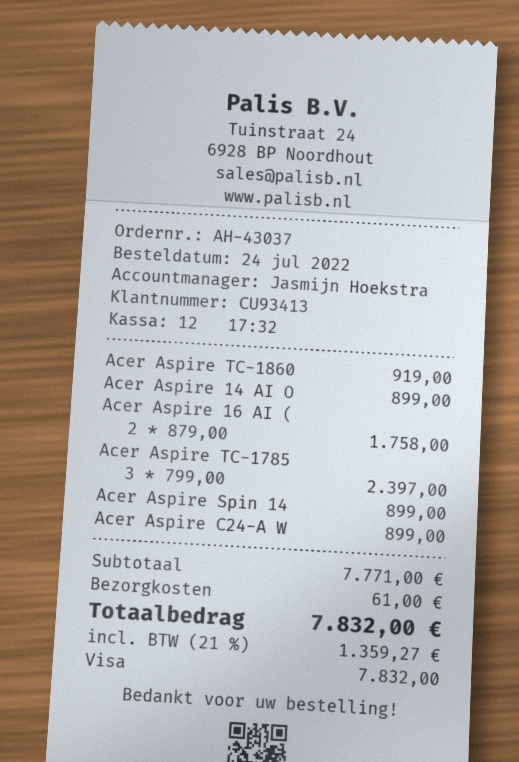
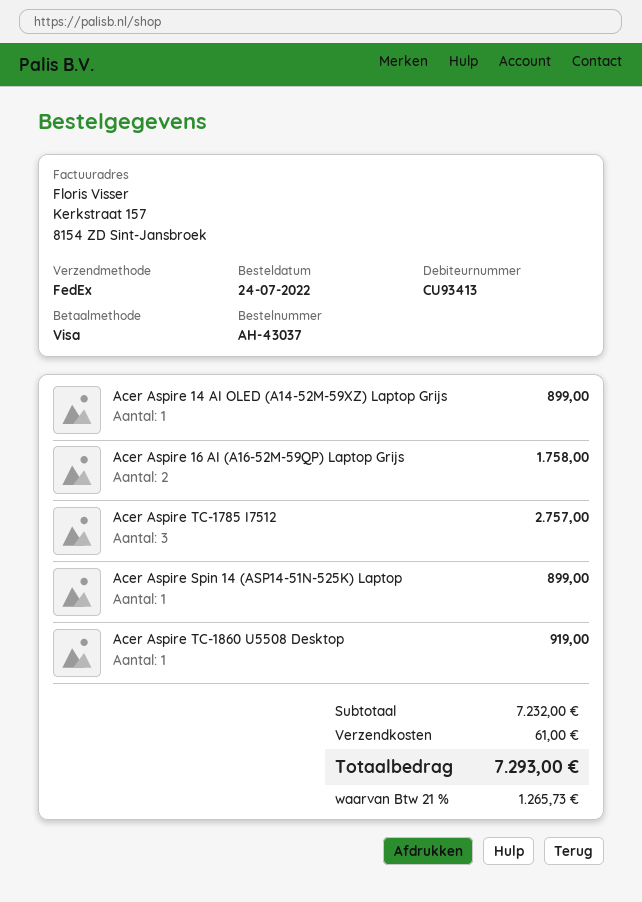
Acer Aspire TC-1785: 3 for 2397.00 -> 3 for 2757.00
Acer Aspire C24-A W: 1 for 899.00 -> none
subtotal: 7771.00 -> 7232.00
tax: 21% = 1359.27 -> 21% = 1265.73
total: 7832.00 -> 7293.00

